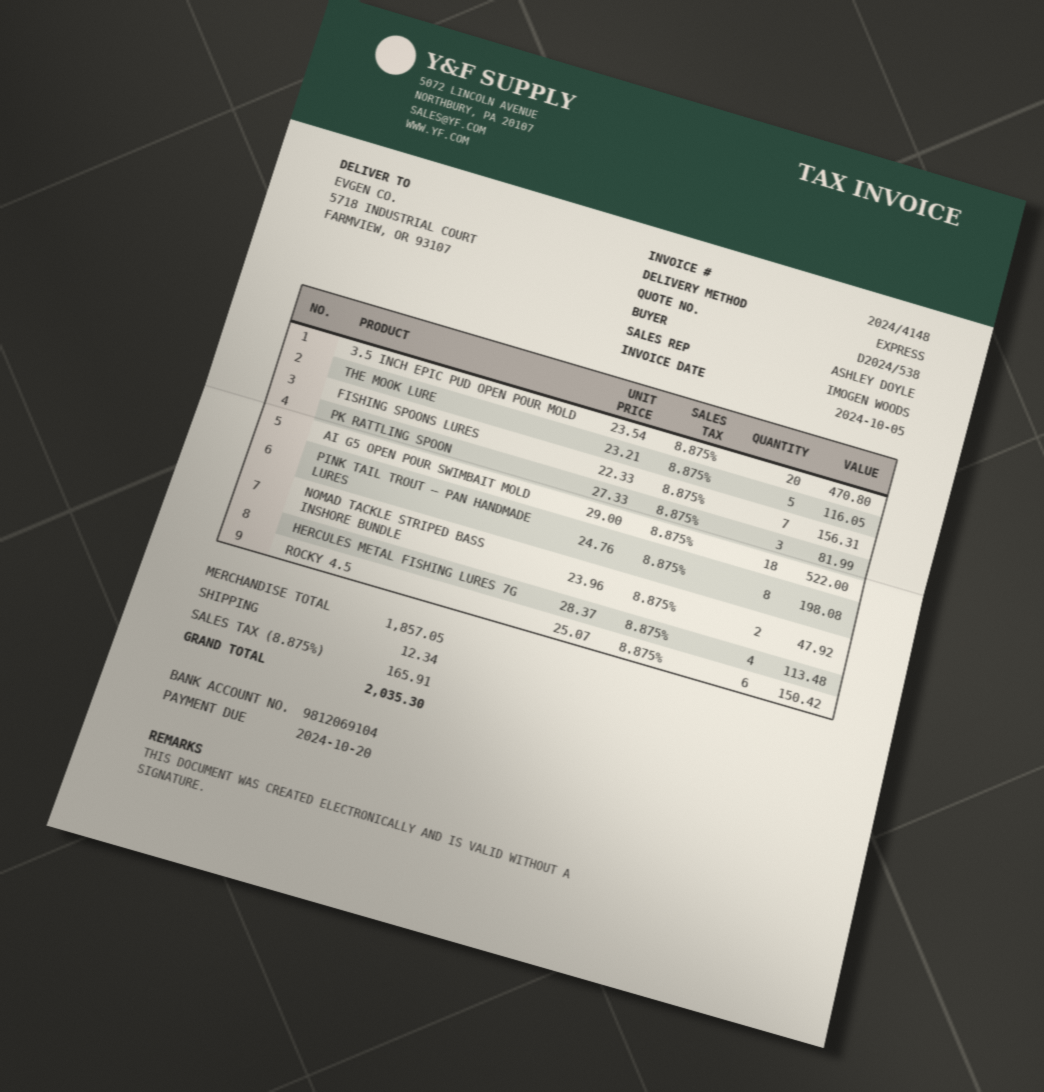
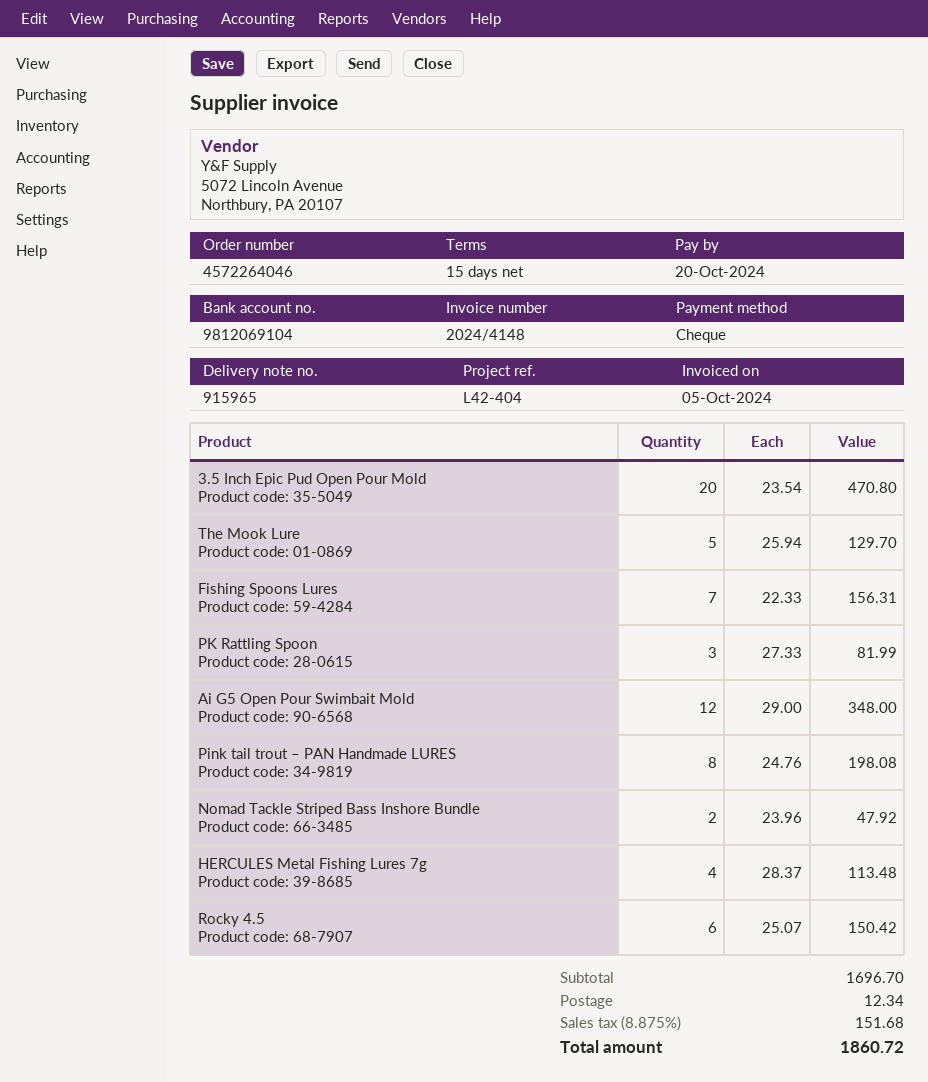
THE MOOK LURE: 5 x 23.21 = 116.05 -> 5 x 25.94 = 129.70
AI G5 OPEN POUR SWIMBAIT MOLD: 18 x 29.00 = 522.00 -> 12 x 29.00 = 348.00
subtotal: 1857.05 -> 1696.70
tax: 8.875% = 165.91 -> 8.875% = 151.68
total: 2035.30 -> 1860.72

